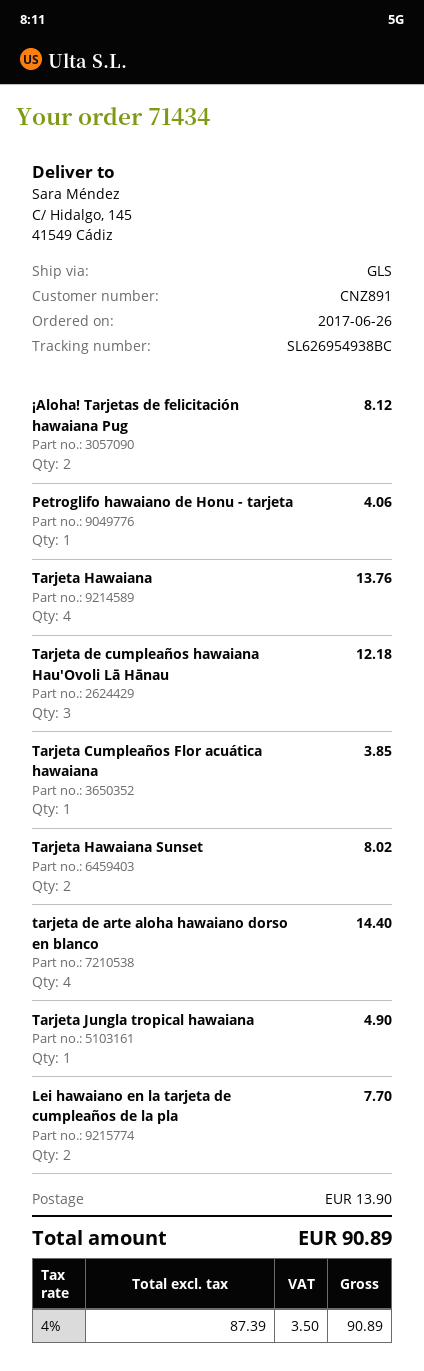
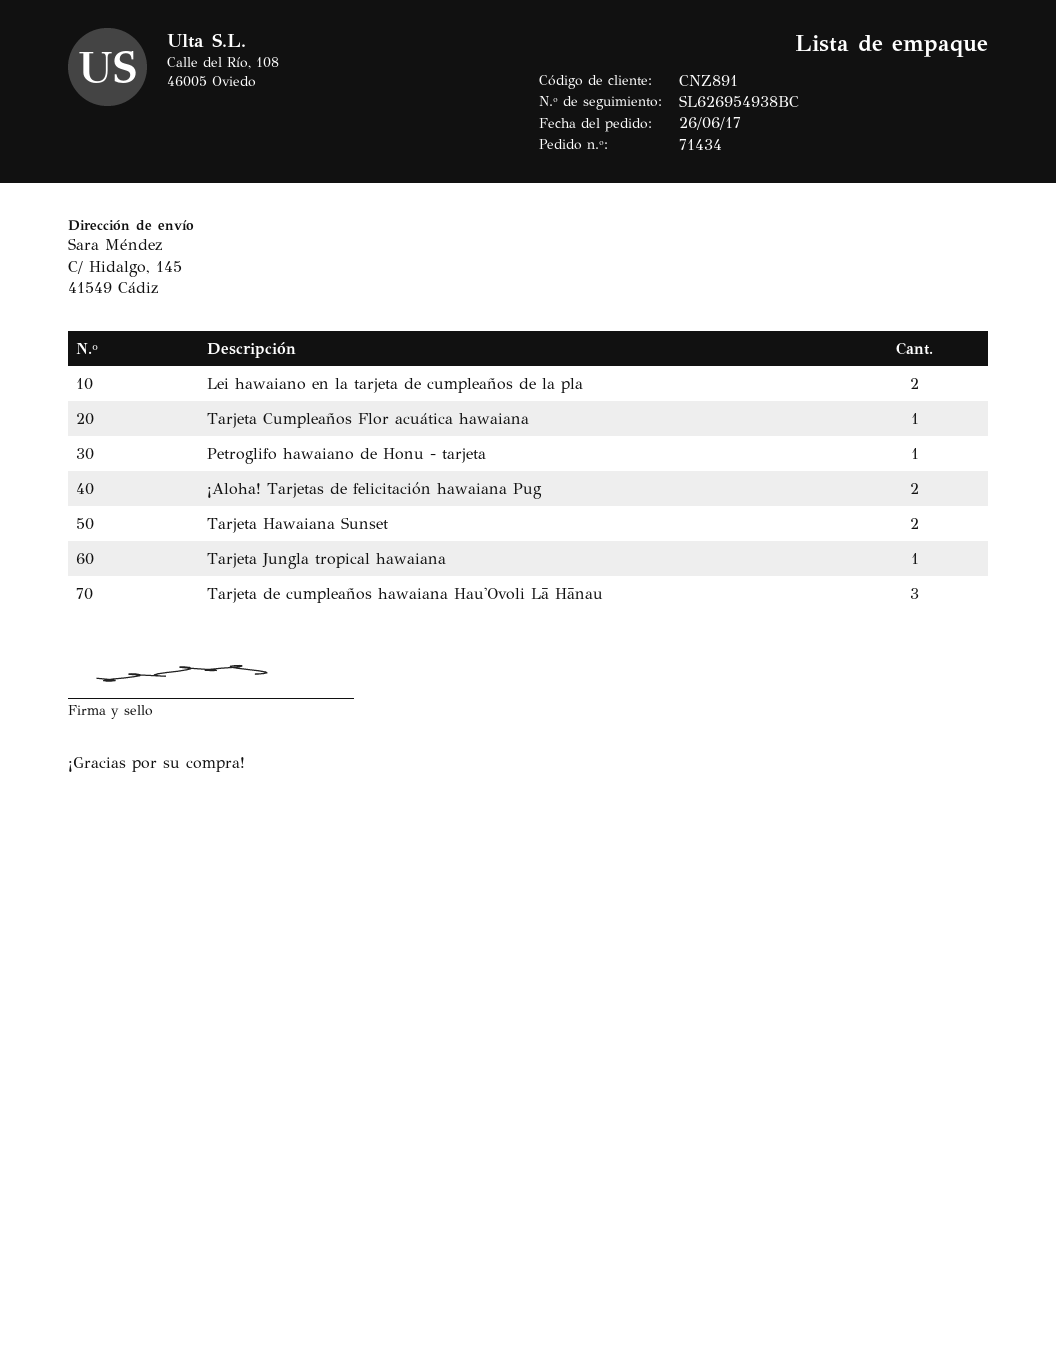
Tarjeta Hawaiana: 4 -> none
tarjeta de arte aloha hawaiano dorso en blanco: 4 -> none

